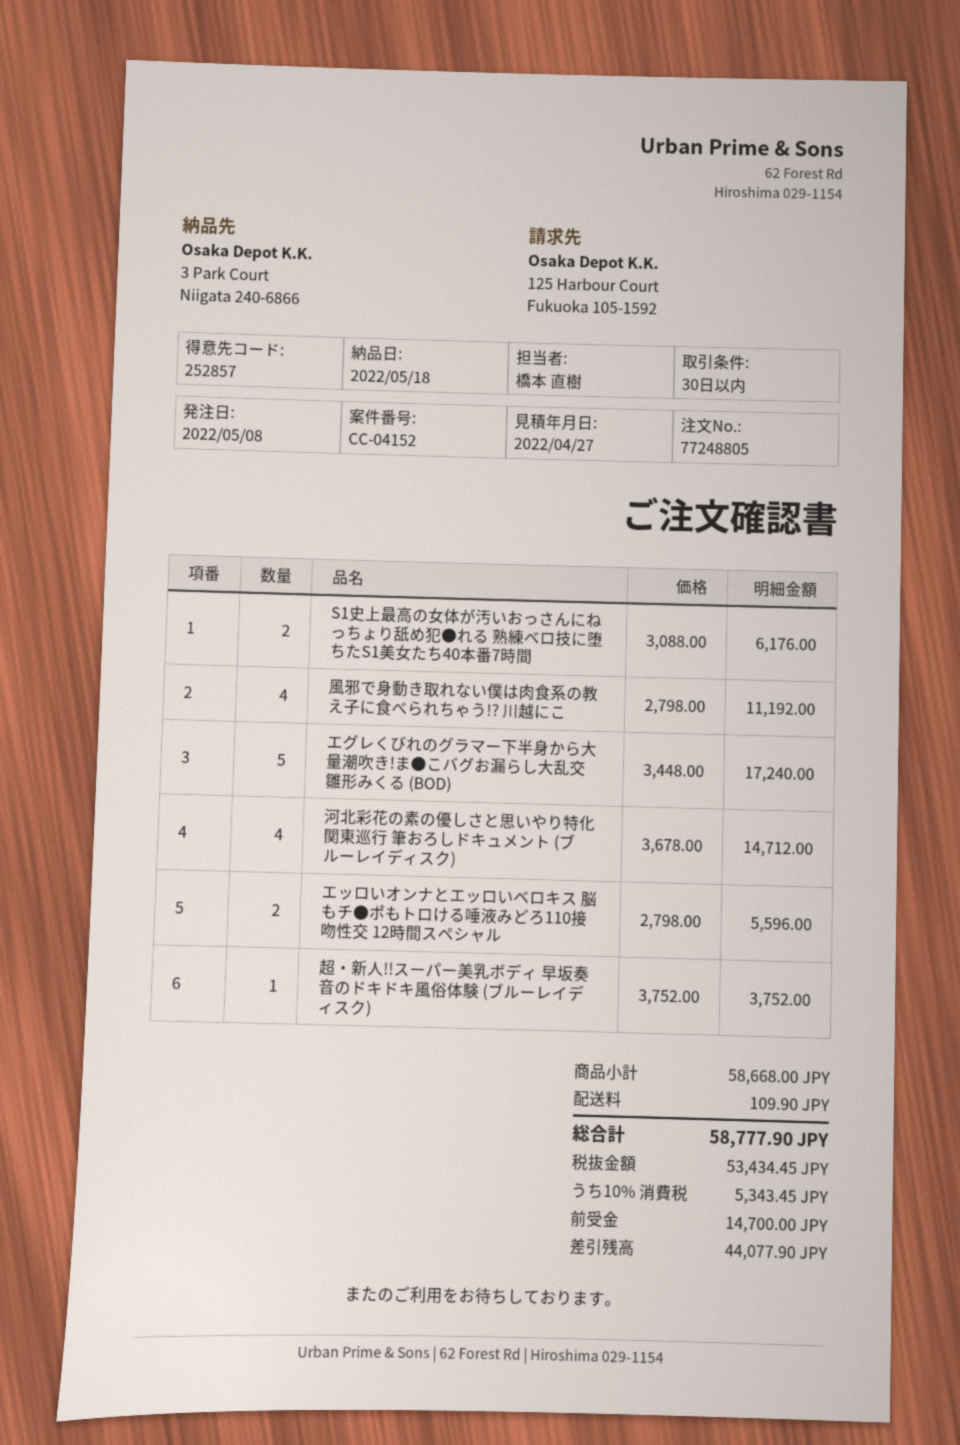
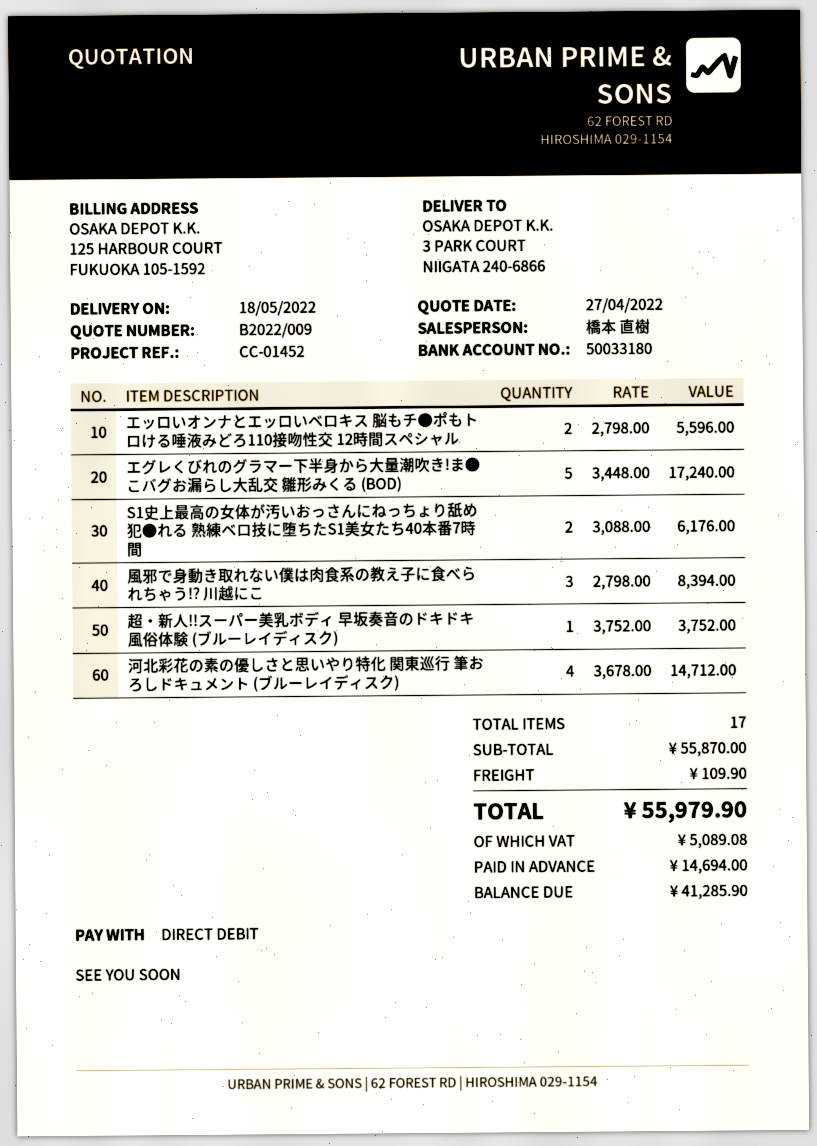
reference: CC-04152 -> CC-01452
風邪で身動き取れない僕は肉食系の教え子に食べられちゃう!? 川越にこ: 4 x 2798.00 = 11192.00 -> 3 x 2798.00 = 8394.00
subtotal: 58668.00 -> 55870.00
tax: 5343.45 -> 5089.08
total: 58777.90 -> 55979.90
deposit: 14700.00 -> 14694.00
balance: 44077.90 -> 41285.90

